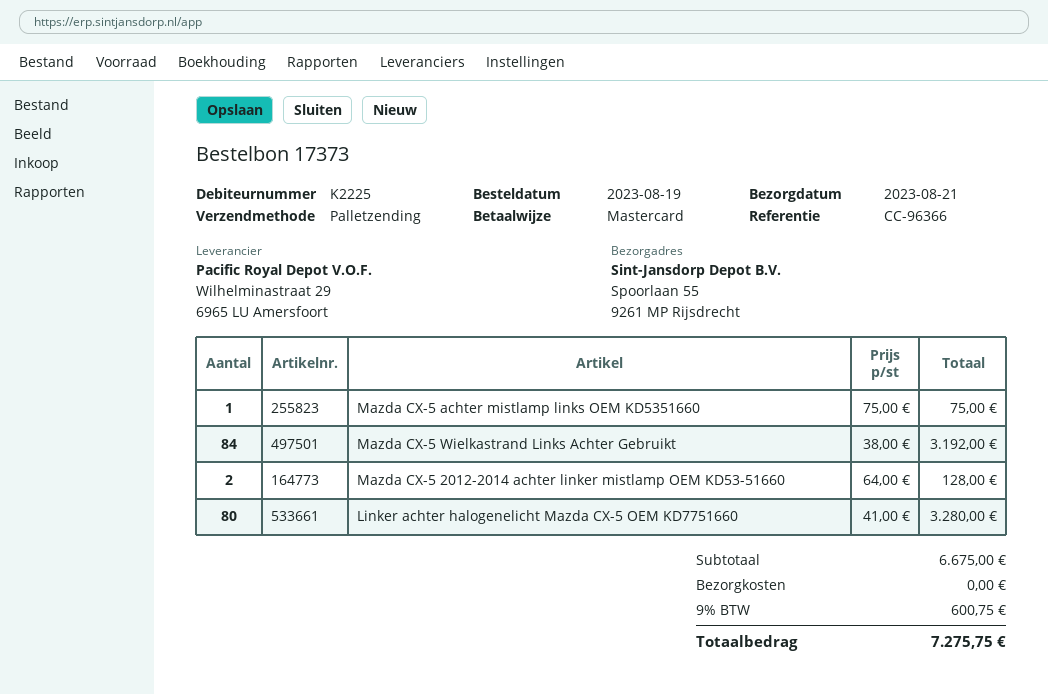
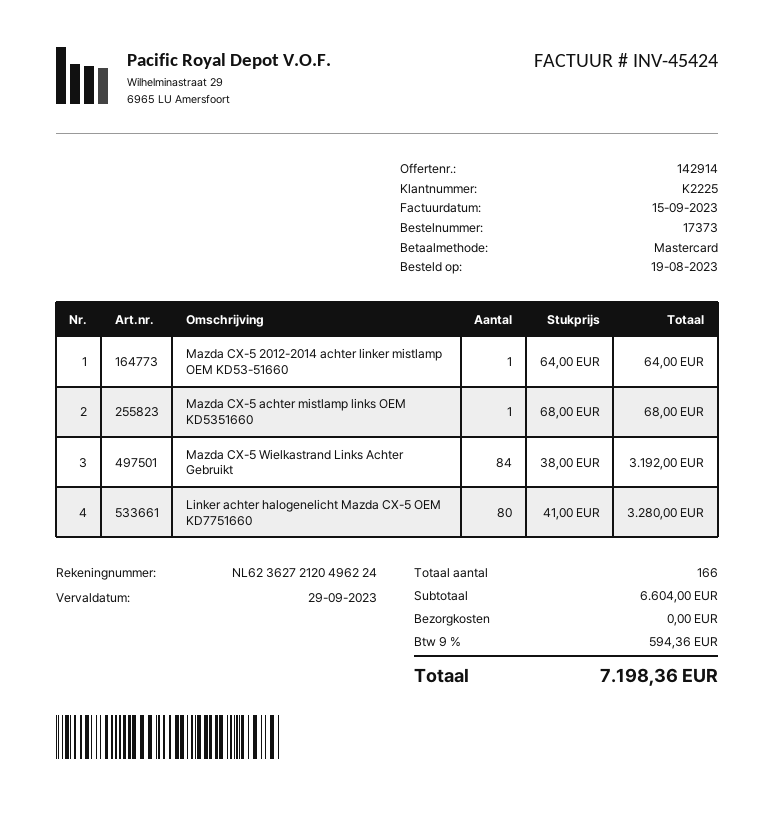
Mazda CX-5 achter mistlamp links OEM KD5351660: 1 x 75.00 = 75.00 -> 1 x 68.00 = 68.00
Mazda CX-5 2012-2014 achter linker mistlamp OEM KD53-51660: 2 x 64.00 = 128.00 -> 1 x 64.00 = 64.00
subtotal: 6675.00 -> 6604.00
tax: 9% = 600.75 -> 9% = 594.36
total: 7275.75 -> 7198.36

